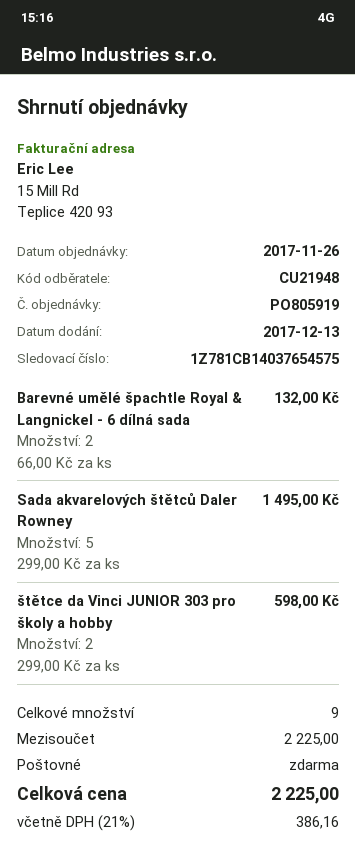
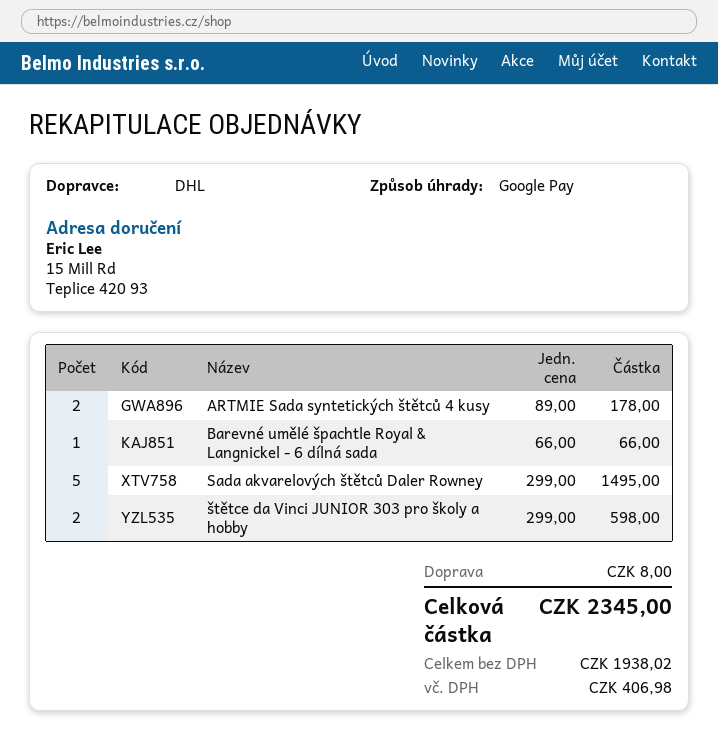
Barevné umělé špachtle Royal & Langnickel - 6 dílná sada: 2 x 66.00 = 132.00 -> 1 x 66.00 = 66.00
ARTMIE Sada syntetických štětců 4 kusy: none -> 2 x 89.00 = 178.00
shipping: 0.00 -> 8.00
tax: 386.16 -> 406.98
total: 2225.00 -> 2345.00

